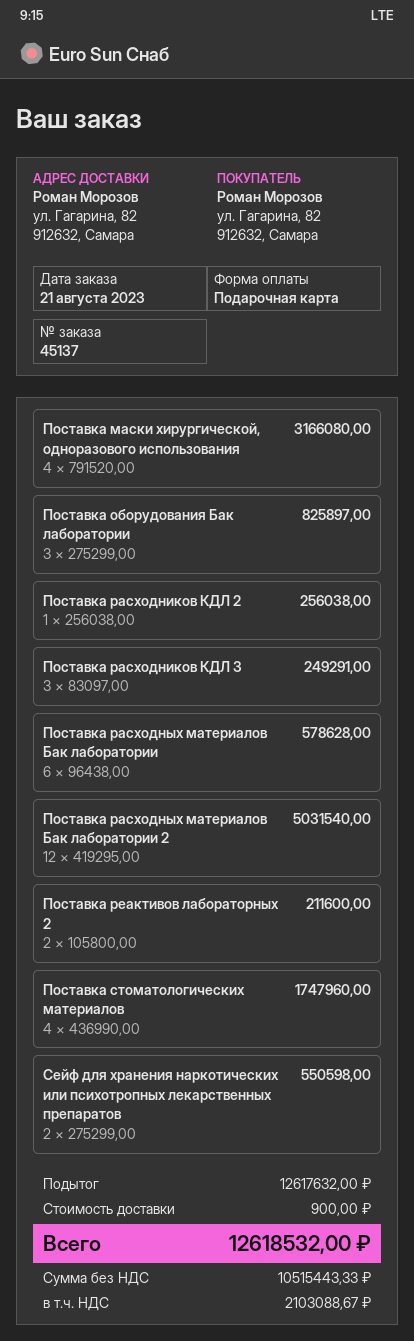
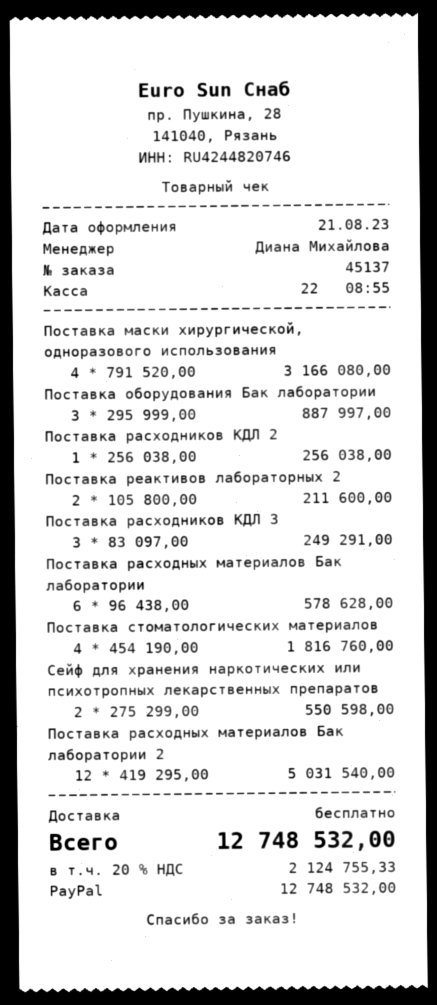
payment method: gift card -> PayPal
Поставка оборудования Бак лаборатории: 3 x 275299.00 = 825897.00 -> 3 x 295999.00 = 887997.00
Поставка стоматологических материалов: 4 x 436990.00 = 1747960.00 -> 4 x 454190.00 = 1816760.00
shipping: 900.00 -> 0.00
tax: 2103088.67 -> 2124755.33
total: 12618532.00 -> 12748532.00

